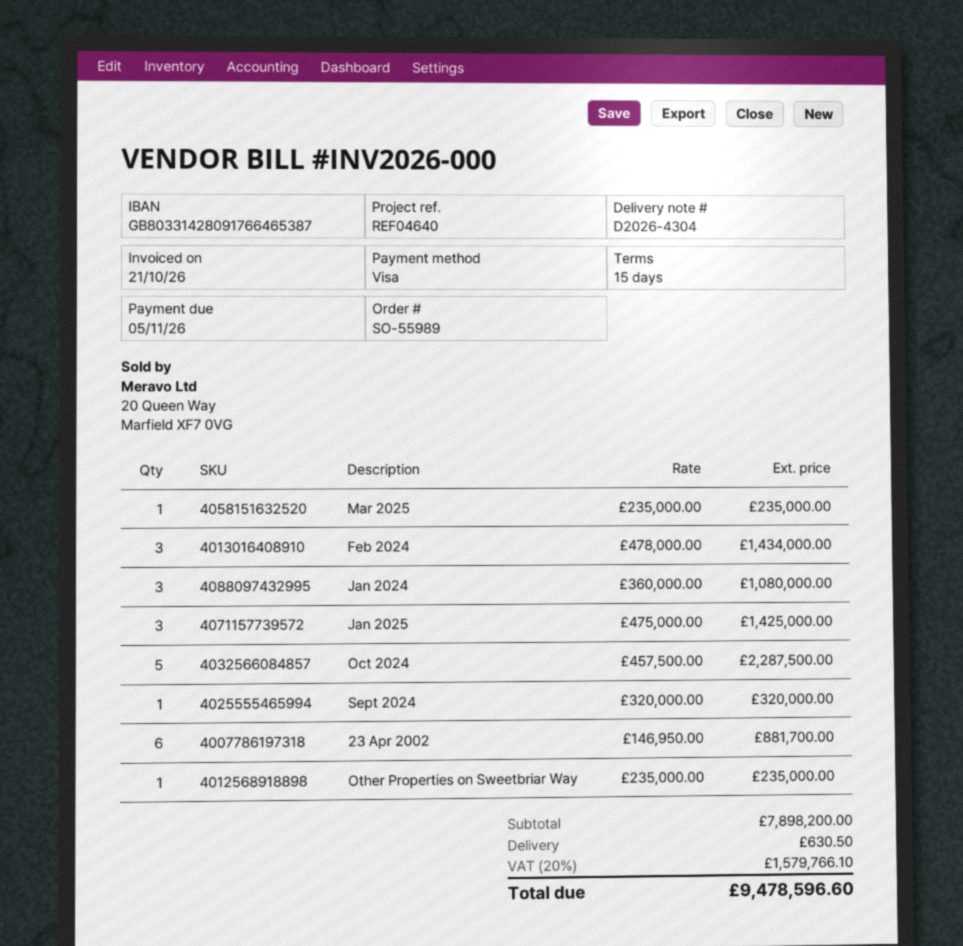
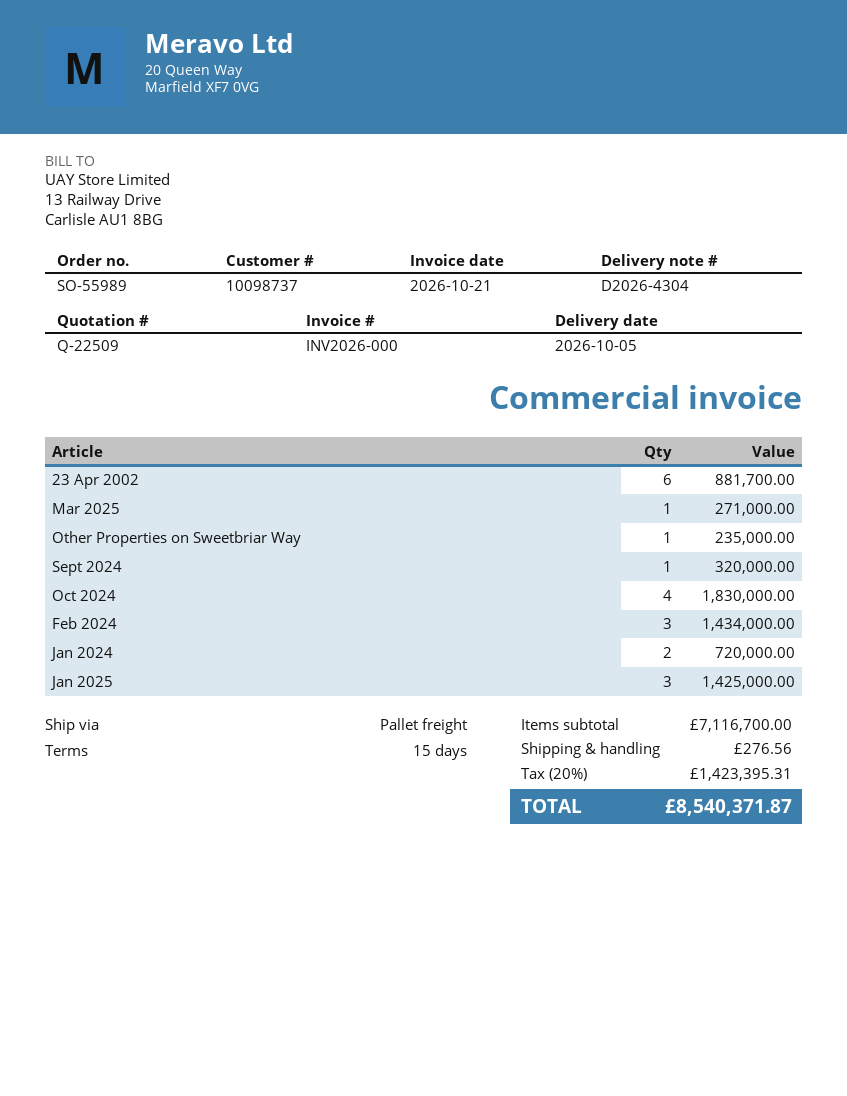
Mar 2025: 1 for 235000.00 -> 1 for 271000.00
Jan 2024: 3 for 1080000.00 -> 2 for 720000.00
Oct 2024: 5 for 2287500.00 -> 4 for 1830000.00
subtotal: 7898200.00 -> 7116700.00
shipping: 630.50 -> 276.56
tax: 20% = 1579766.10 -> 20% = 1423395.31
total: 9478596.60 -> 8540371.87

